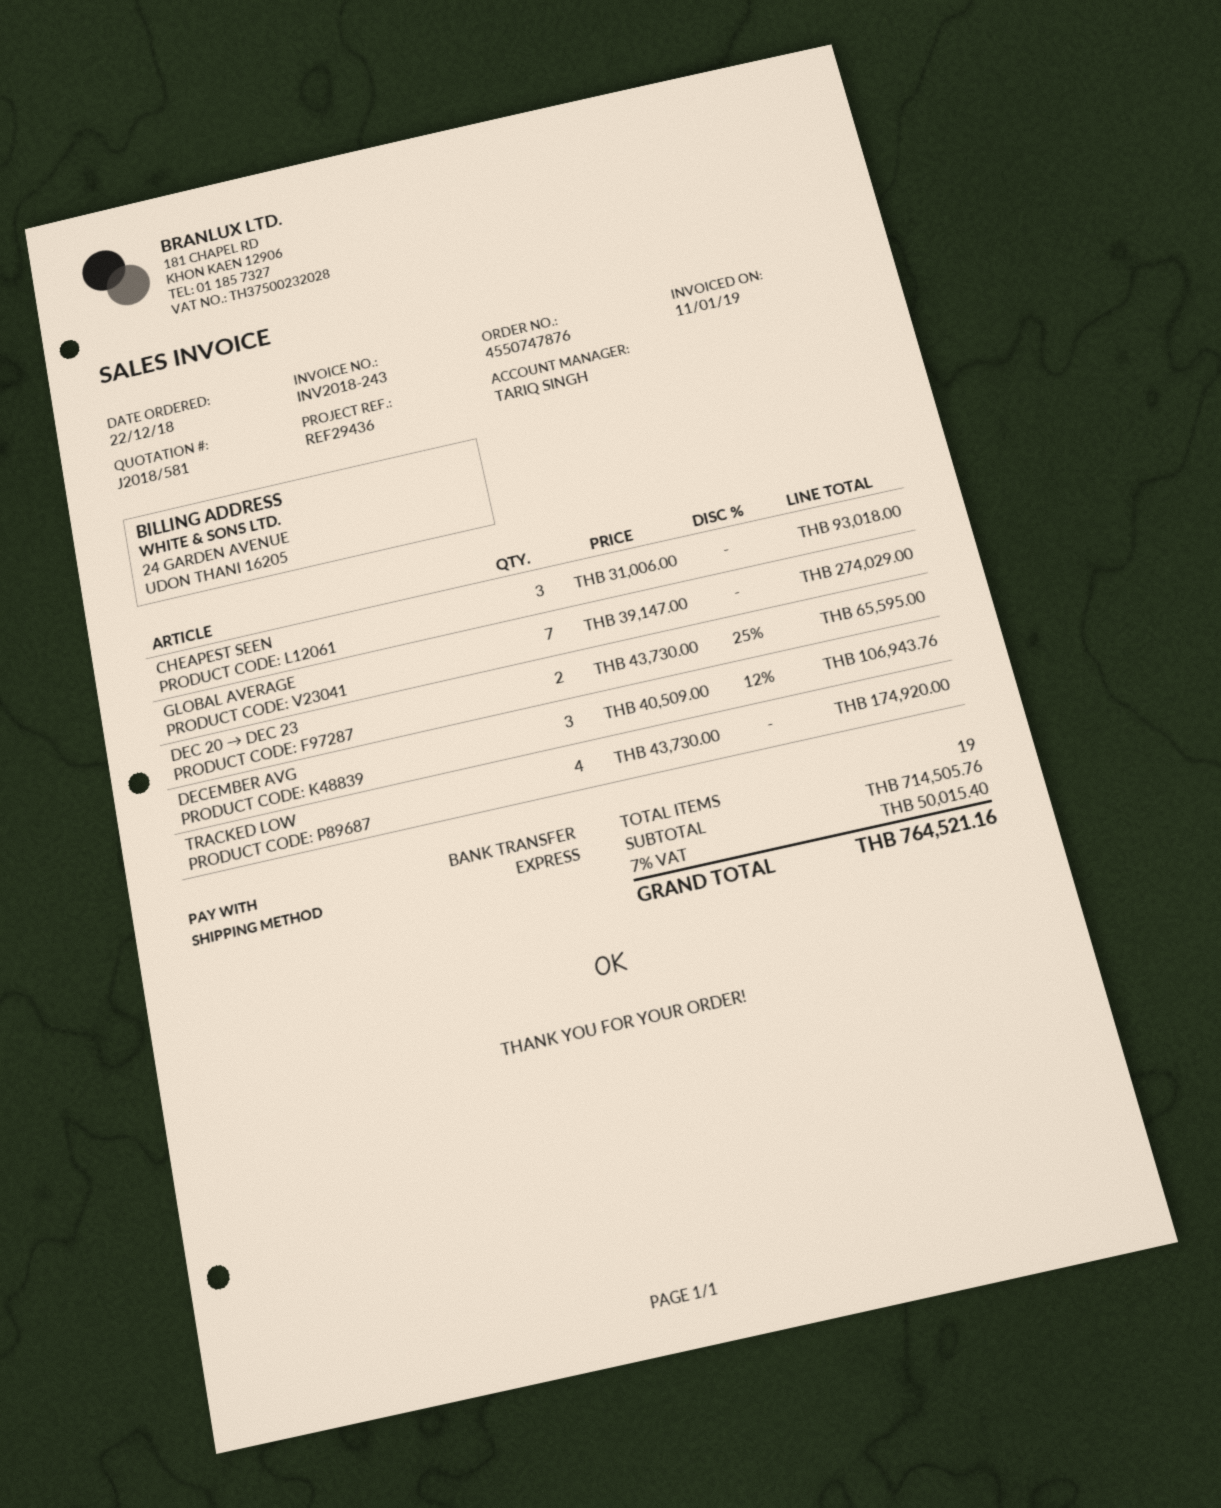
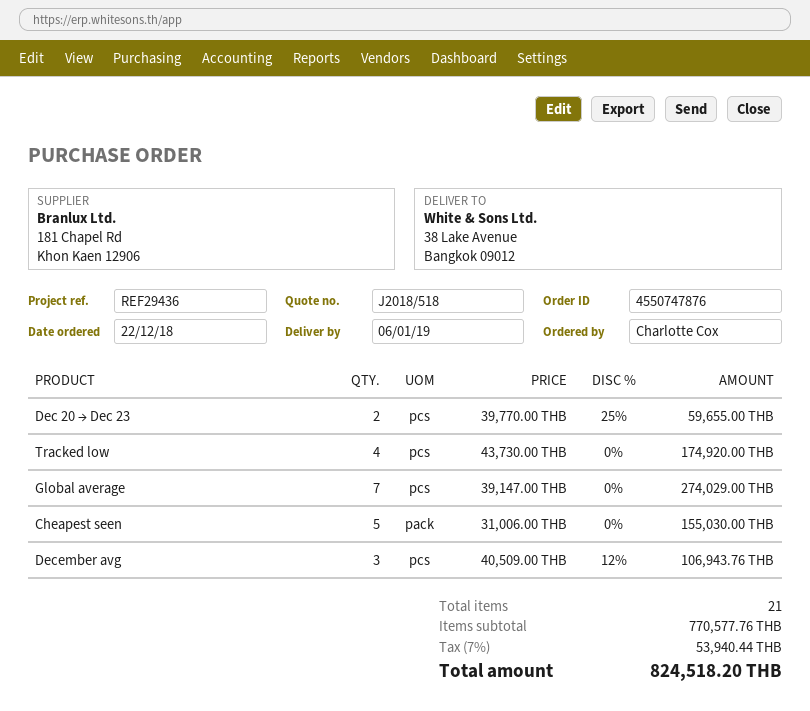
quote number: J2018/581 -> J2018/518
CHEAPEST SEEN: 3 x 31006.00 = 93018.00 -> 5 x 31006.00 = 155030.00
DEC 20 → DEC 23: 2 x 43730.00 - 25% = 65595.00 -> 2 x 39770.00 - 25% = 59655.00
total quantity: 19 -> 21
subtotal: 714505.76 -> 770577.76
tax: 7% = 50015.40 -> 7% = 53940.44
total: 764521.16 -> 824518.20

